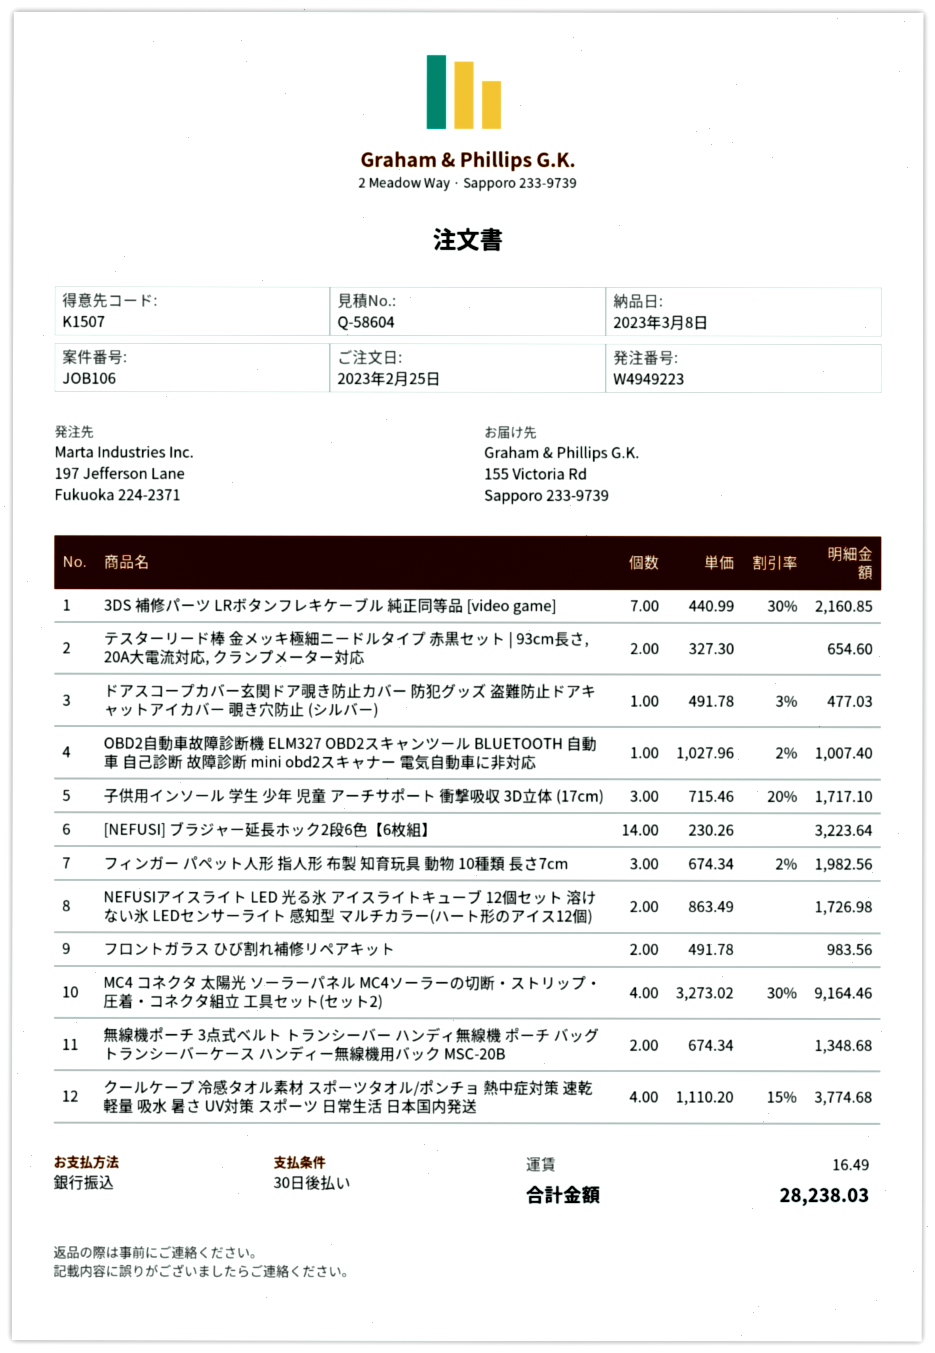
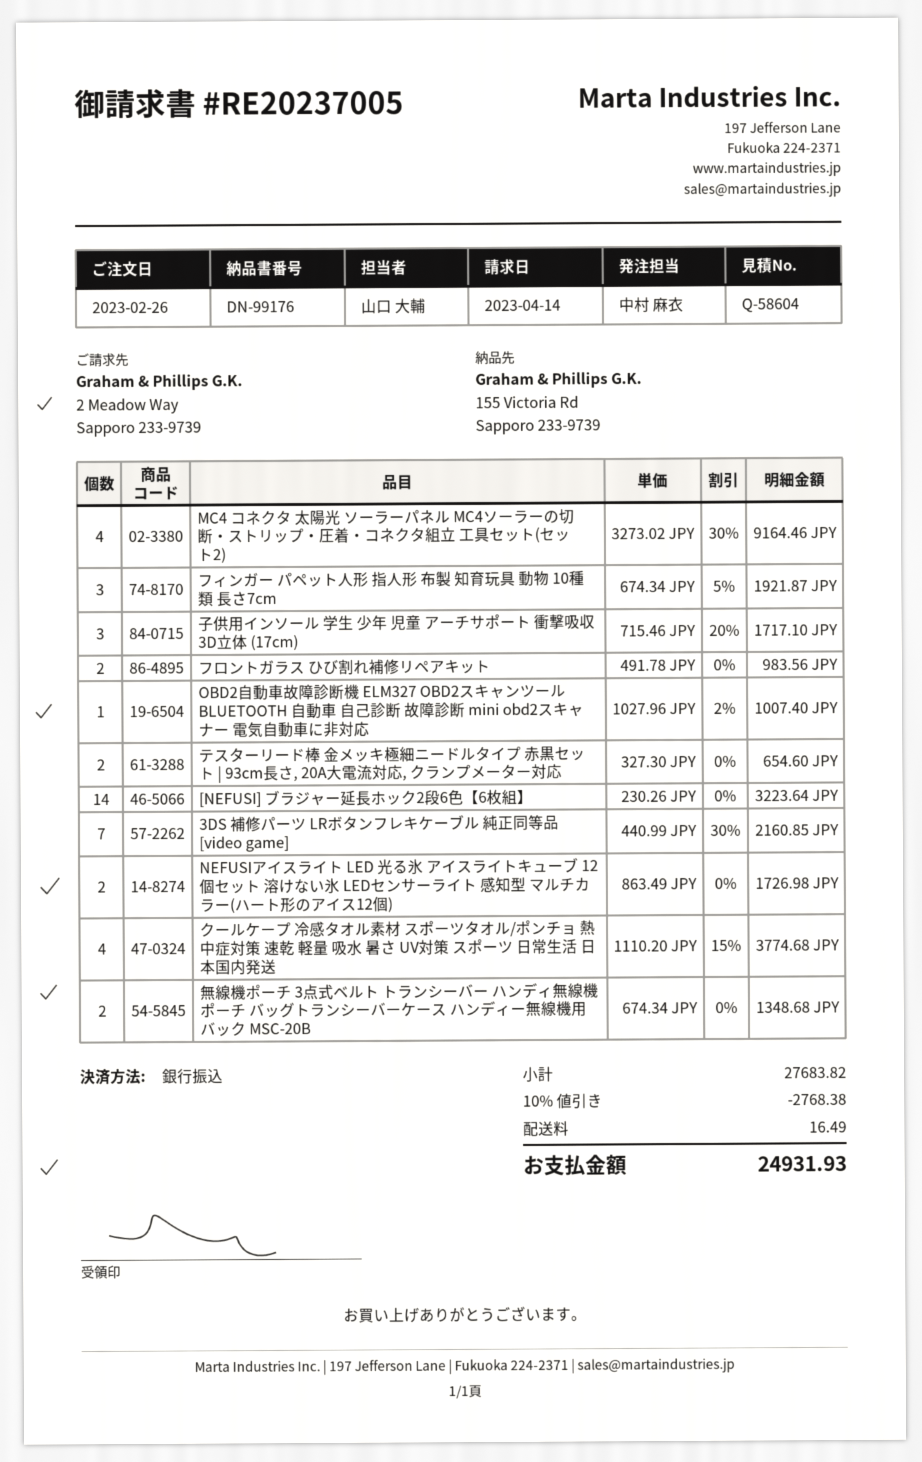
order date: 2023-02-25 -> 2023-02-26
ドアスコープカバー玄関ドア覗き防止カバー 防犯グッズ 盗難防止ドアキャットアイカバー 覗き穴防止 (シルバー): 1 x 491.78 - 3% = 477.03 -> none
フィンガー パペット人形 指人形 布製 知育玩具 動物 10種類 長さ7cm: 3 x 674.34 - 2% = 1982.56 -> 3 x 674.34 - 5% = 1921.87
discount: none -> 10% = 2768.38
total: 28238.03 -> 24931.93

